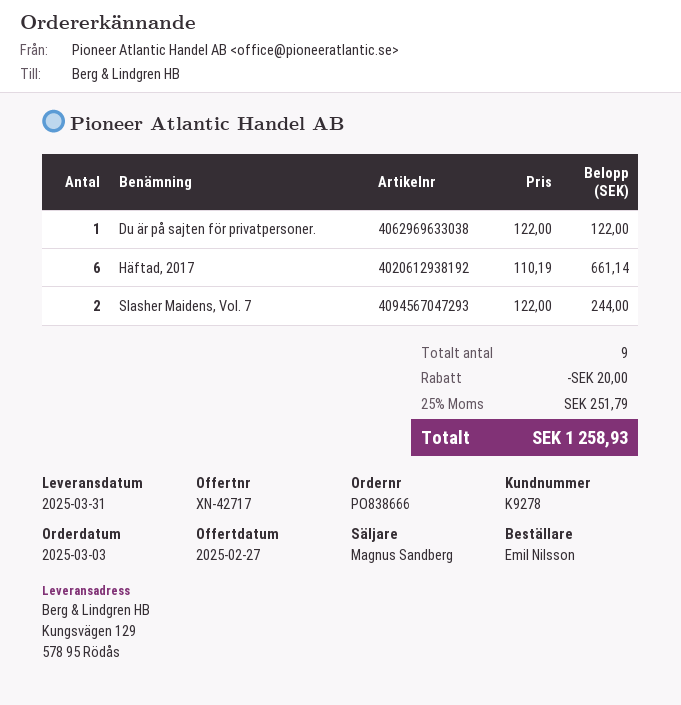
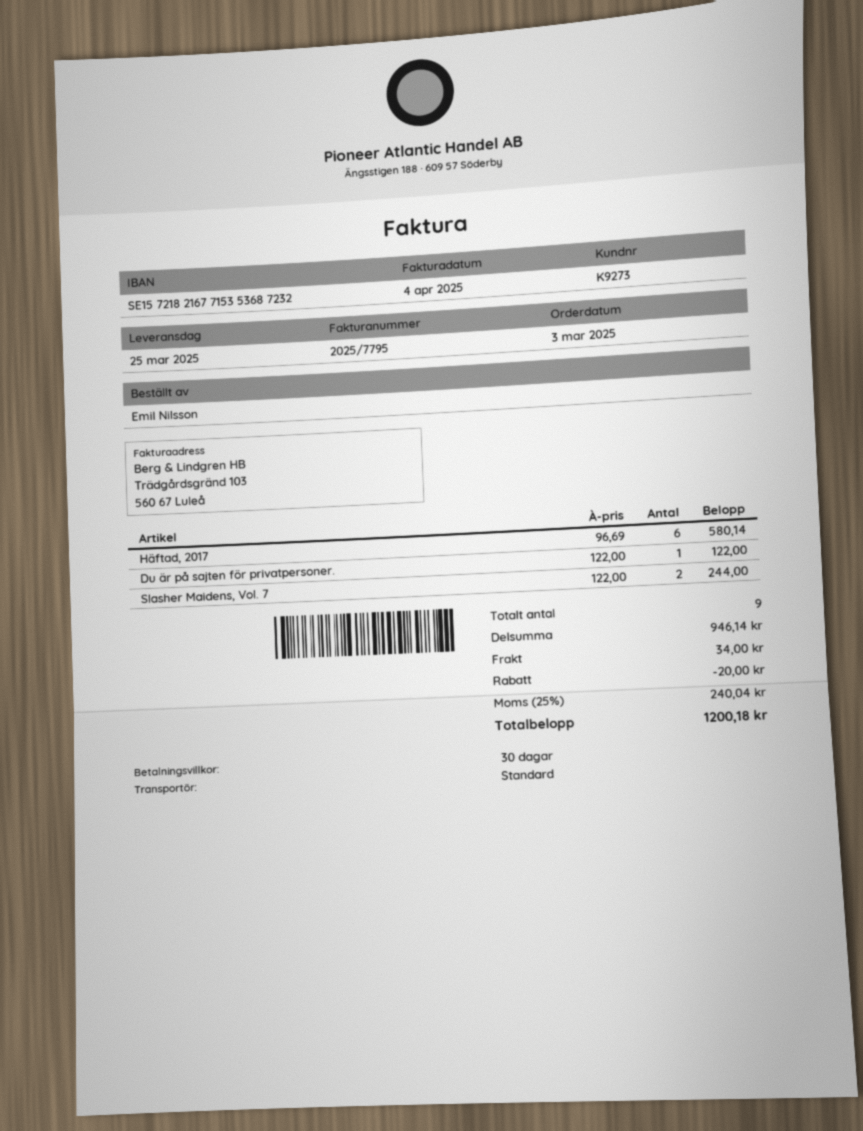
delivery date: 2025-03-31 -> 2025-03-25
customer number: K9278 -> K9273
Häftad, 2017: 6 x 110.19 = 661.14 -> 6 x 96.69 = 580.14
shipping: none -> 34.00
tax: 25% = 251.79 -> 25% = 240.04
total: 1258.93 -> 1200.18

